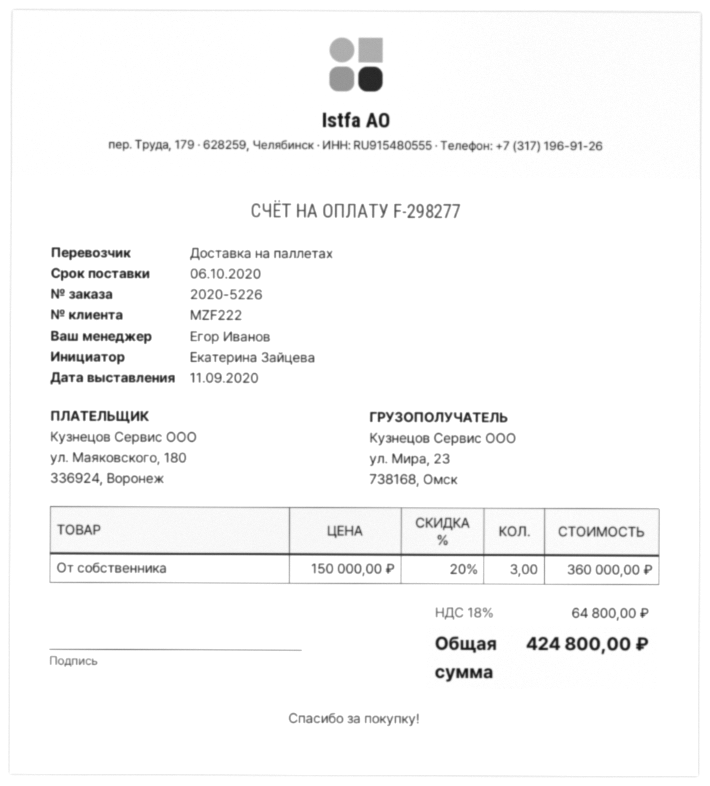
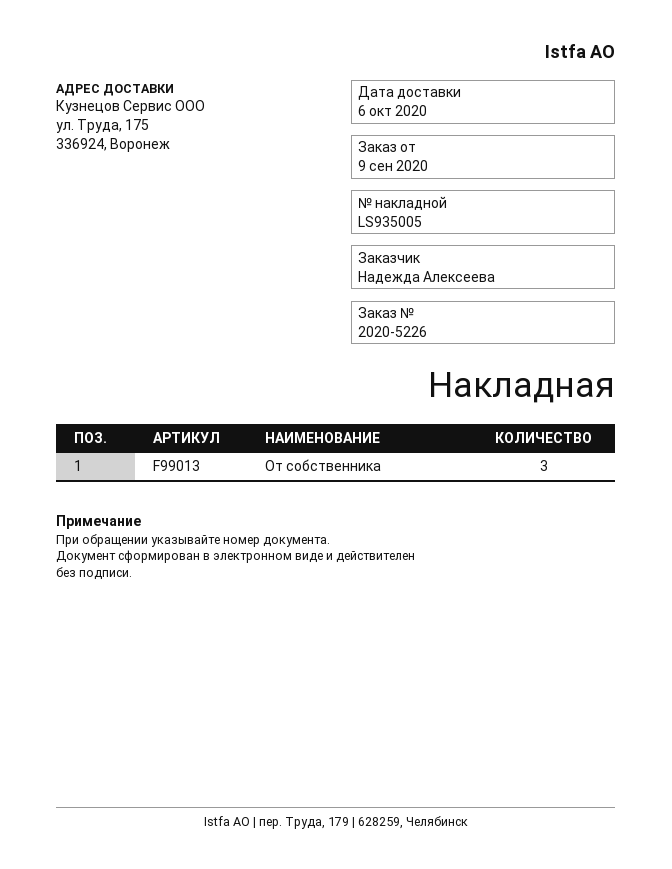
ordered by: Екатерина Зайцева -> Надежда Алексеева
ship to: ул. Мира, 23, 738168, Омск -> ул. Труда, 175, 336924, Воронеж

